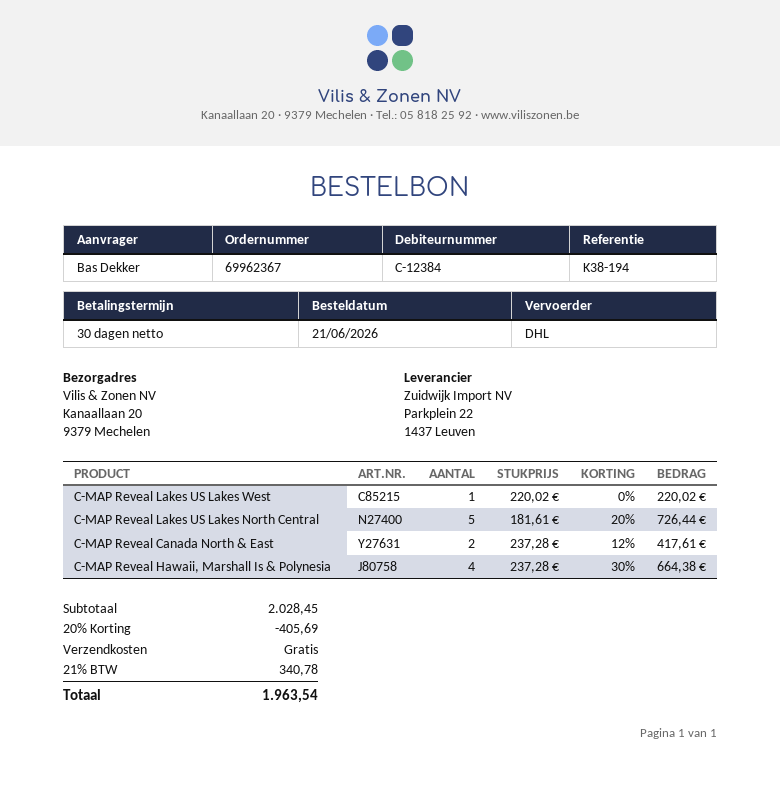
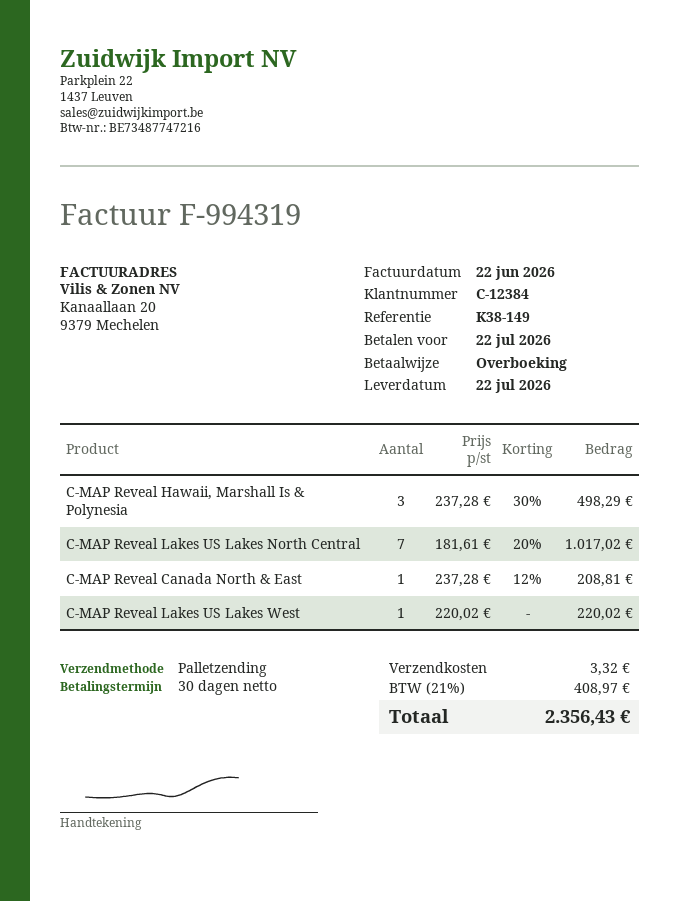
reference: K38-194 -> K38-149
shipping method: DHL -> pallet freight
C-MAP Reveal Lakes US Lakes North Central: 5 x 181.61 - 20% = 726.44 -> 7 x 181.61 - 20% = 1017.02
C-MAP Reveal Canada North & East: 2 x 237.28 - 12% = 417.61 -> 1 x 237.28 - 12% = 208.81
C-MAP Reveal Hawaii, Marshall Is & Polynesia: 4 x 237.28 - 30% = 664.38 -> 3 x 237.28 - 30% = 498.29
discount: 20% = 405.69 -> none
shipping: 0.00 -> 3.32
tax: 21% = 340.78 -> 21% = 408.97
total: 1963.54 -> 2356.43

